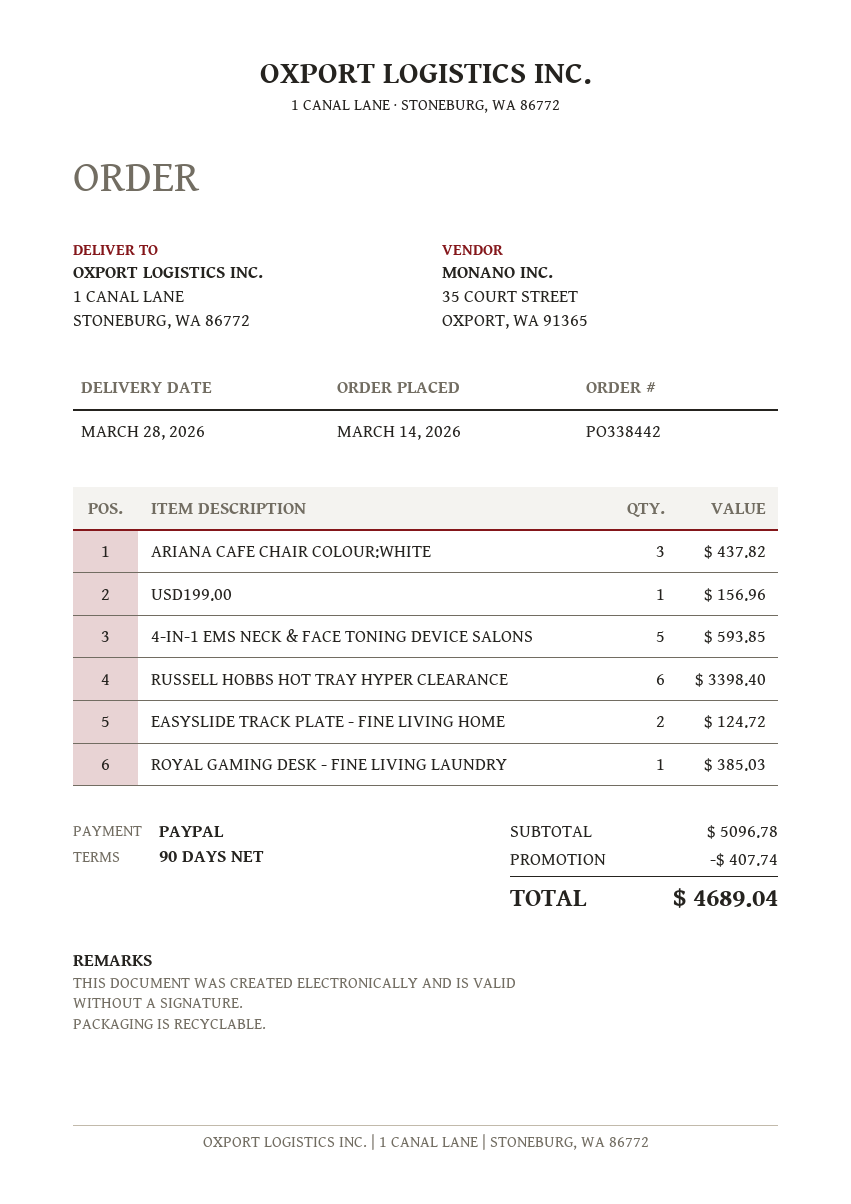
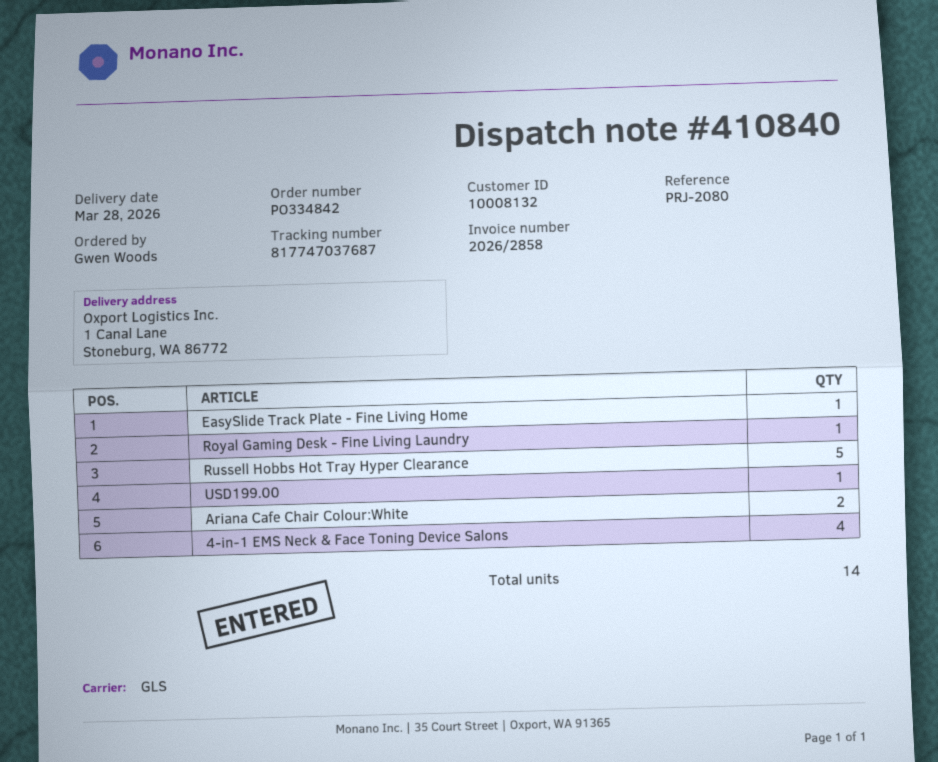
order number: PO338442 -> PO334842
ARIANA CAFE CHAIR COLOUR:WHITE: 3 -> 2
4-IN-1 EMS NECK & FACE TONING DEVICE SALONS: 5 -> 4
RUSSELL HOBBS HOT TRAY HYPER CLEARANCE: 6 -> 5
EASYSLIDE TRACK PLATE - FINE LIVING HOME: 2 -> 1

